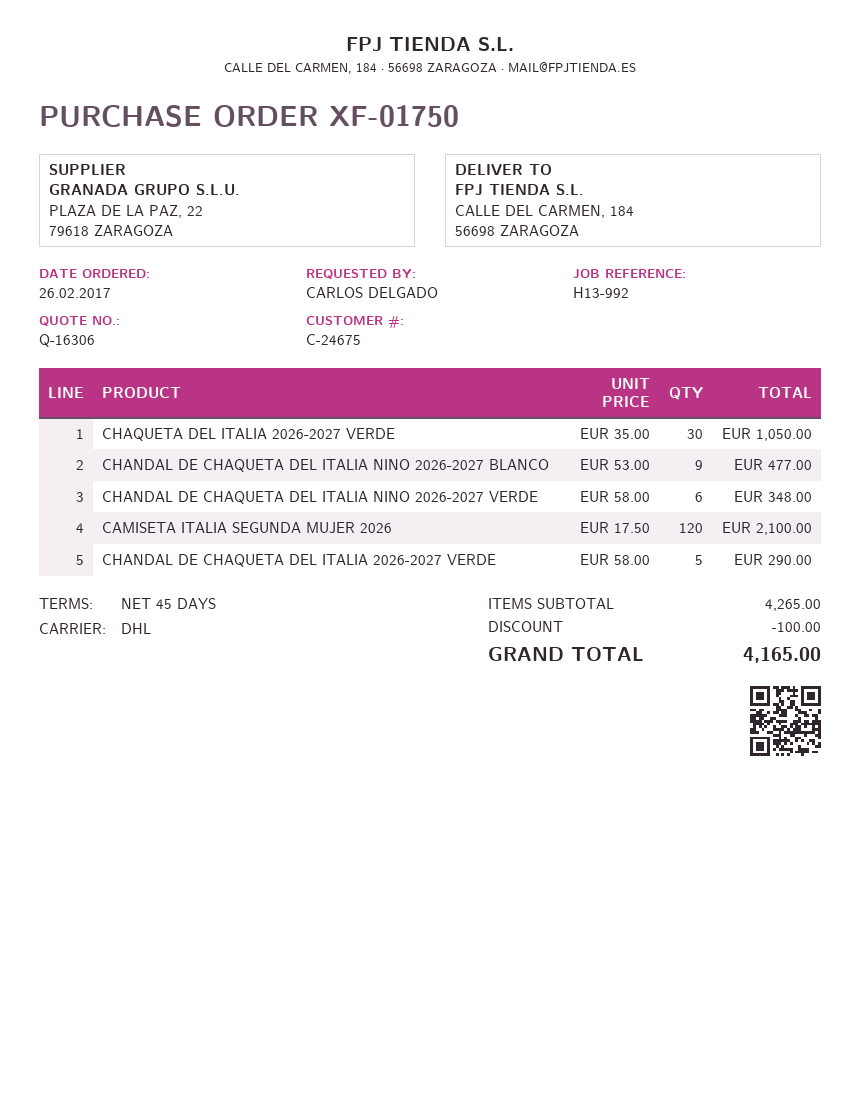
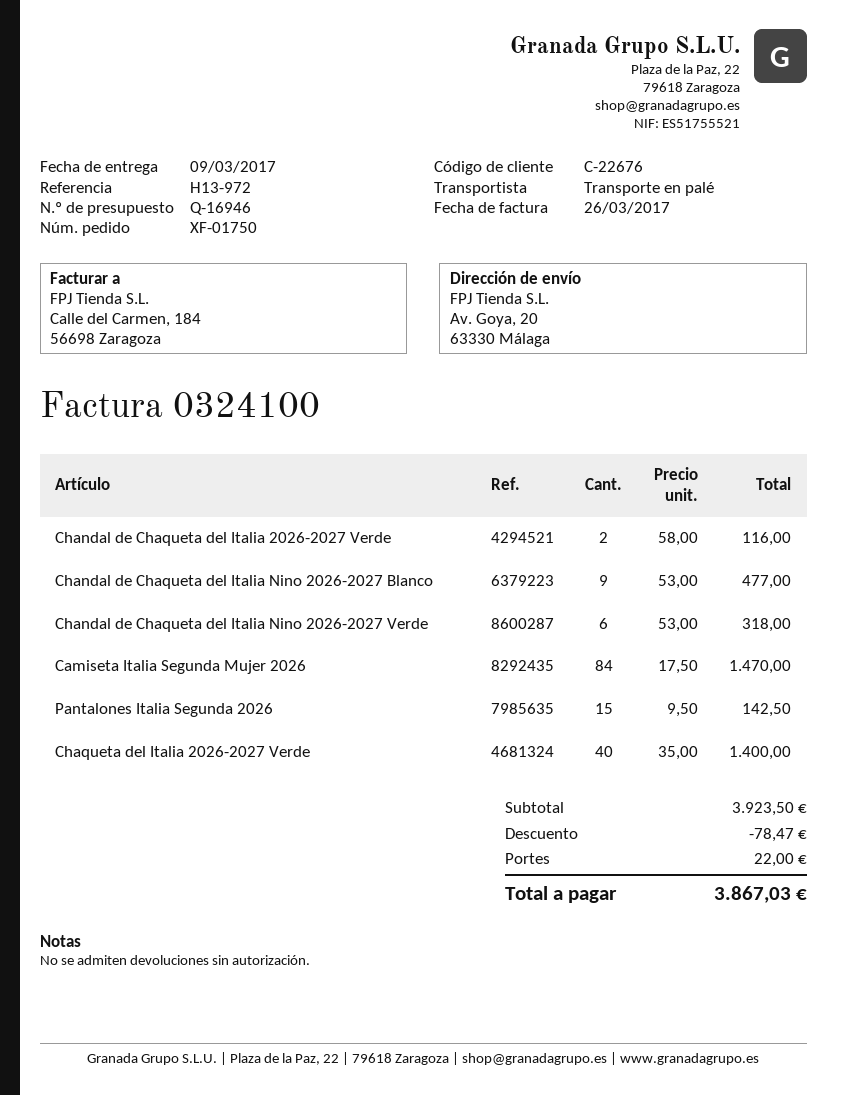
quote number: Q-16306 -> Q-16946
customer number: C-24675 -> C-22676
reference: H13-992 -> H13-972
shipping method: DHL -> pallet freight
ship to: CALLE DEL CARMEN, 184, 56698 ZARAGOZA -> Av. Goya, 20, 63330 Málaga
CHAQUETA DEL ITALIA 2026-2027 VERDE: 30 x 35.00 = 1050.00 -> 40 x 35.00 = 1400.00
CHANDAL DE CHAQUETA DEL ITALIA NINO 2026-2027 VERDE: 6 x 58.00 = 348.00 -> 6 x 53.00 = 318.00
CAMISETA ITALIA SEGUNDA MUJER 2026: 120 x 17.50 = 2100.00 -> 84 x 17.50 = 1470.00
CHANDAL DE CHAQUETA DEL ITALIA 2026-2027 VERDE: 5 x 58.00 = 290.00 -> 2 x 58.00 = 116.00
Pantalones Italia Segunda 2026: none -> 15 x 9.50 = 142.50
subtotal: 4265.00 -> 3923.50
discount: 100.00 -> 78.47
shipping: none -> 22.00
total: 4165.00 -> 3867.03

